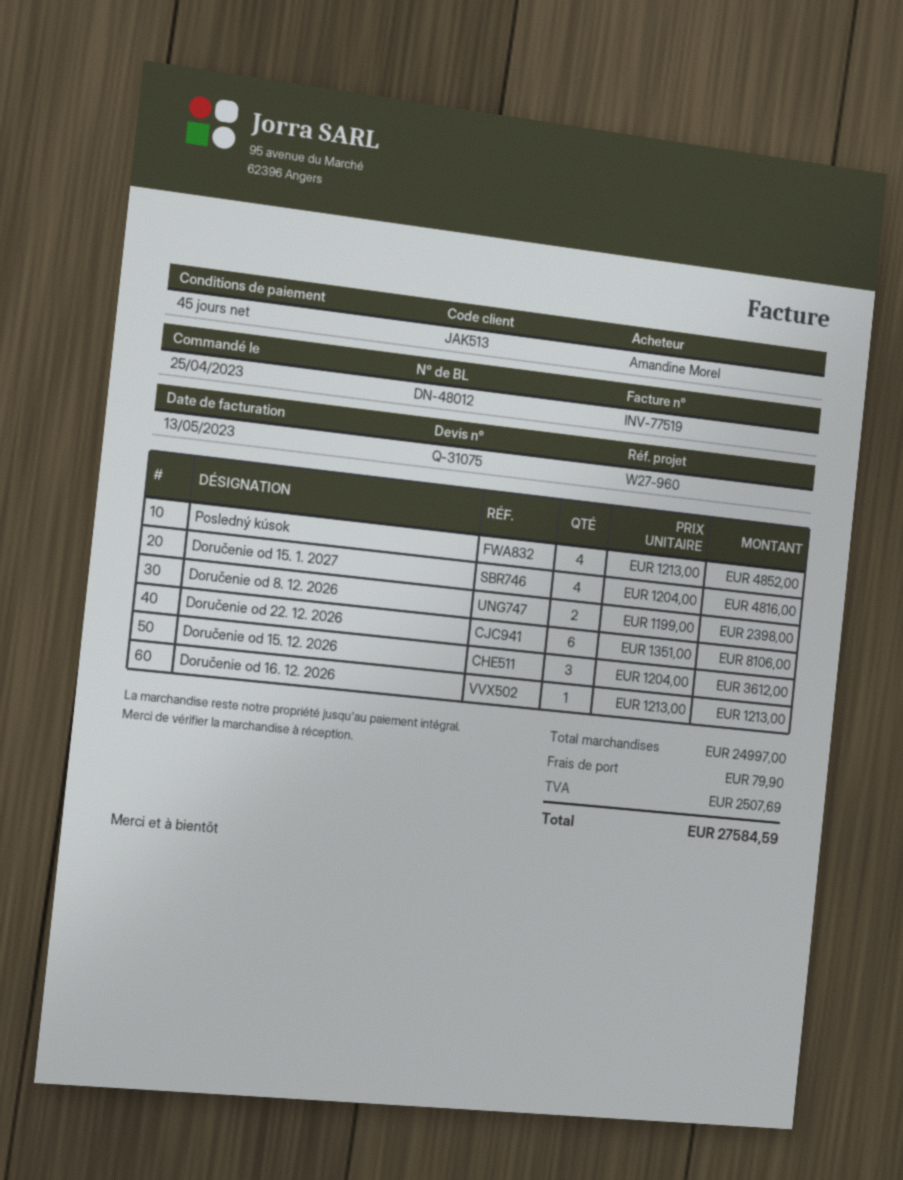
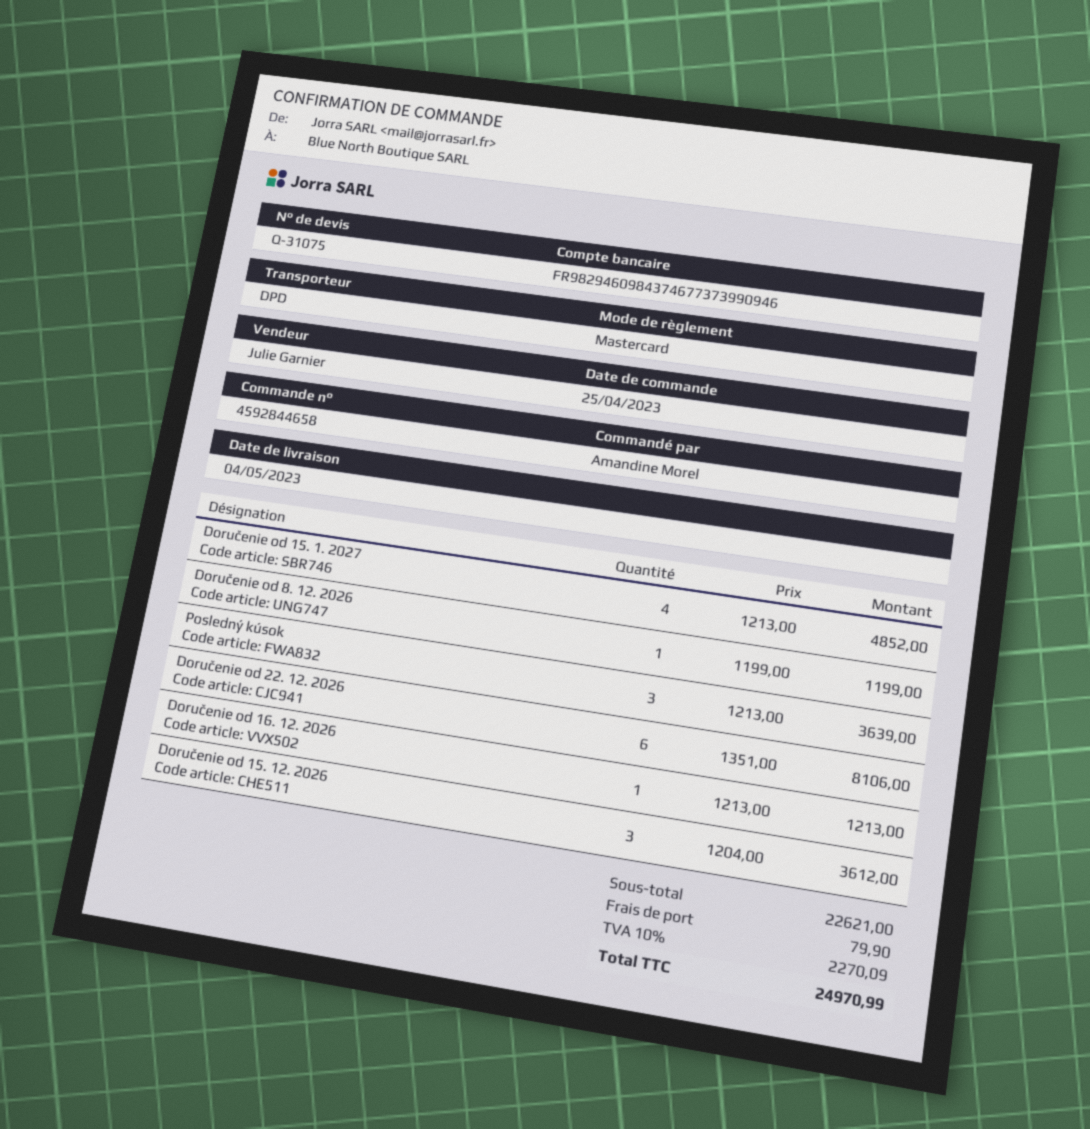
Posledný kúsok: 4 x 1213.00 = 4852.00 -> 3 x 1213.00 = 3639.00
Doručenie od 15. 1. 2027: 4 x 1204.00 = 4816.00 -> 4 x 1213.00 = 4852.00
Doručenie od 8. 12. 2026: 2 x 1199.00 = 2398.00 -> 1 x 1199.00 = 1199.00
subtotal: 24997.00 -> 22621.00
tax: 2507.69 -> 2270.09
total: 27584.59 -> 24970.99

